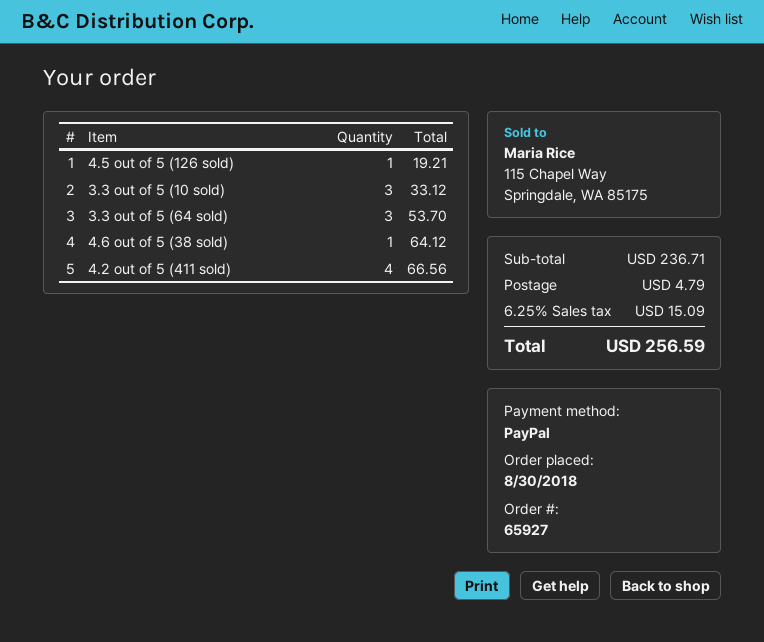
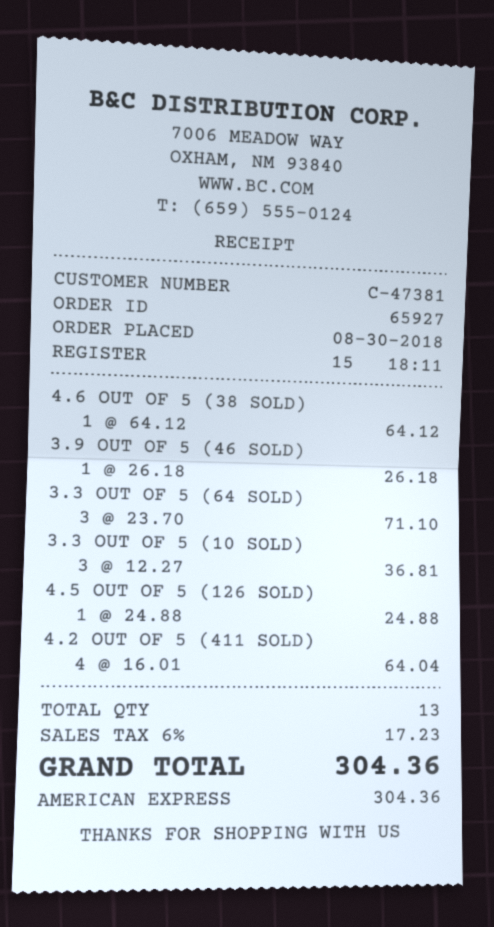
payment method: PayPal -> American Express
4.5 out of 5 (126 sold): 1 for 19.21 -> 1 for 24.88
3.3 out of 5 (10 sold): 3 for 33.12 -> 3 for 36.81
3.3 out of 5 (64 sold): 3 for 53.70 -> 3 for 71.10
4.2 out of 5 (411 sold): 4 for 66.56 -> 4 for 64.04
3.9 OUT OF 5 (46 SOLD): none -> 1 for 26.18
shipping: 4.79 -> none
tax: 6.25% = 15.09 -> 6% = 17.23
total: 256.59 -> 304.36

